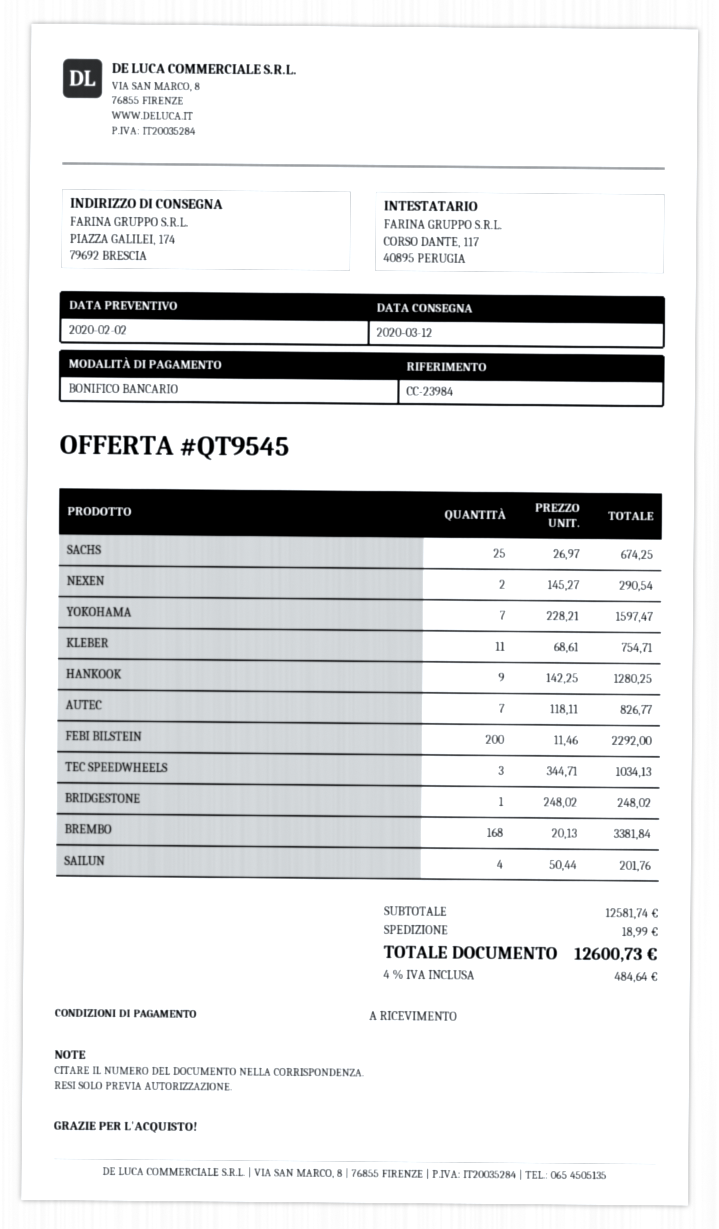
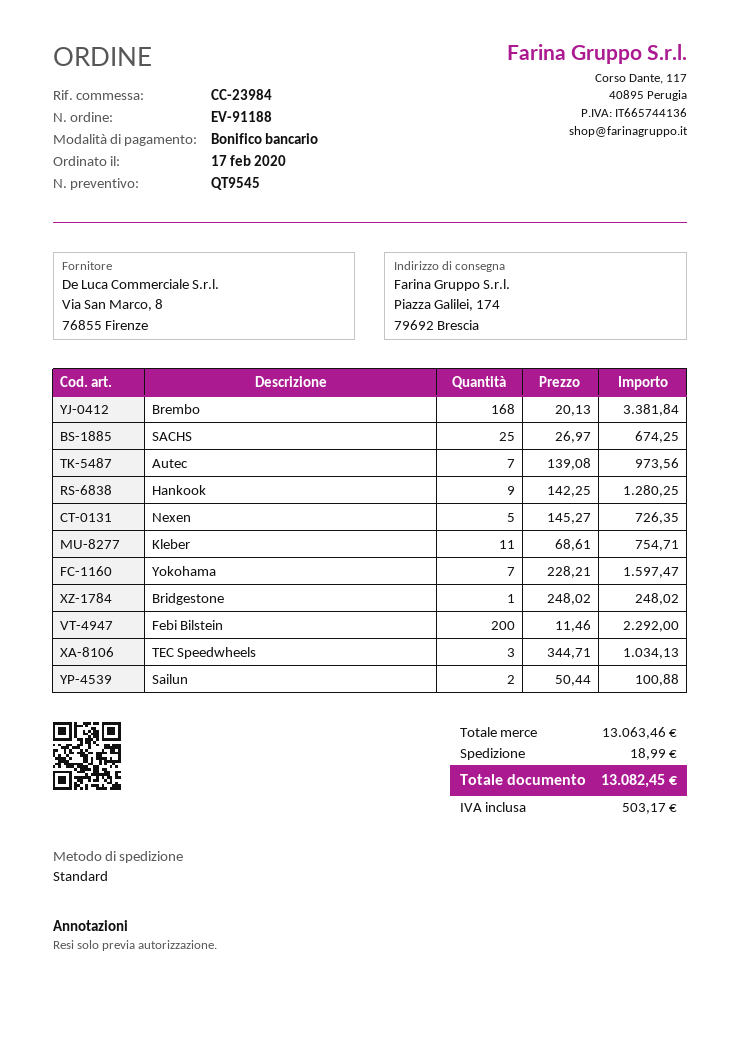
NEXEN: 2 x 145.27 = 290.54 -> 5 x 145.27 = 726.35
AUTEC: 7 x 118.11 = 826.77 -> 7 x 139.08 = 973.56
SAILUN: 4 x 50.44 = 201.76 -> 2 x 50.44 = 100.88
subtotal: 12581.74 -> 13063.46
tax: 484.64 -> 503.17
total: 12600.73 -> 13082.45

